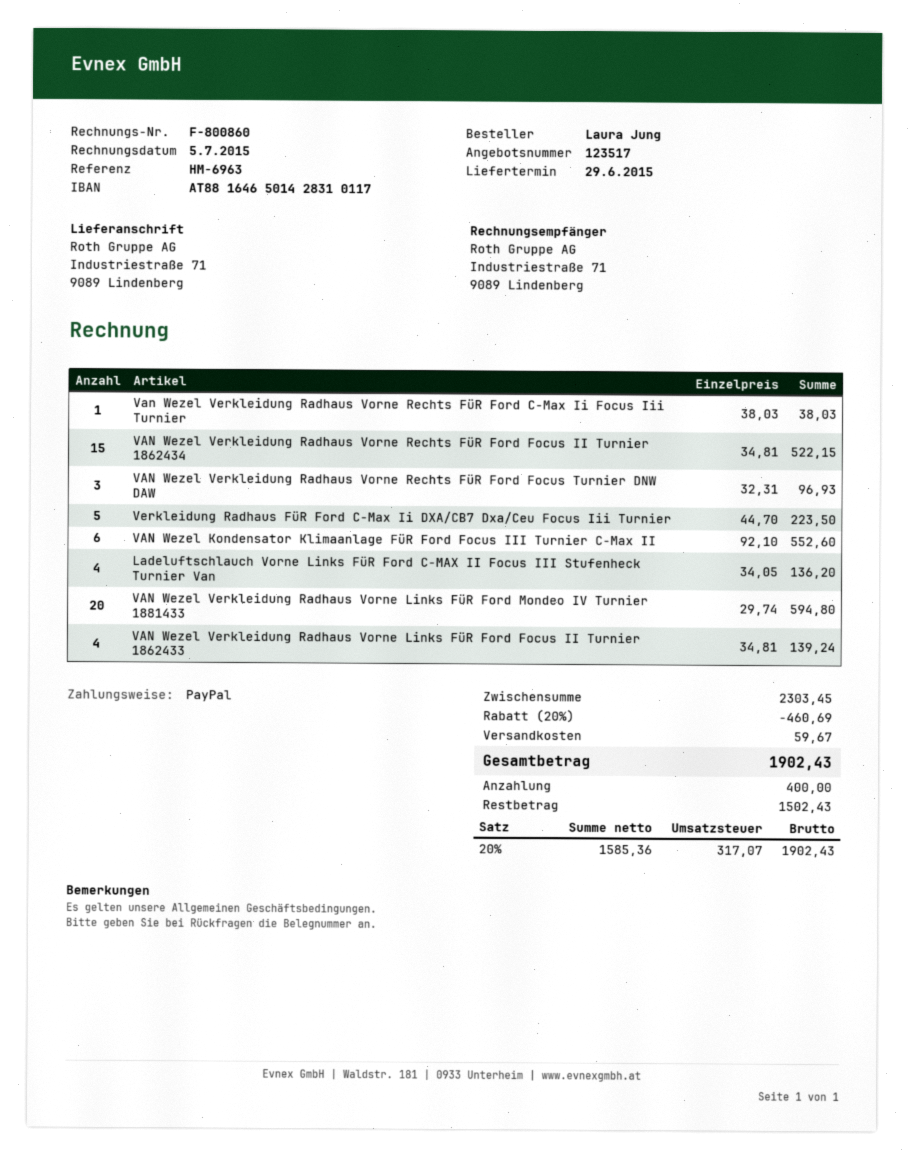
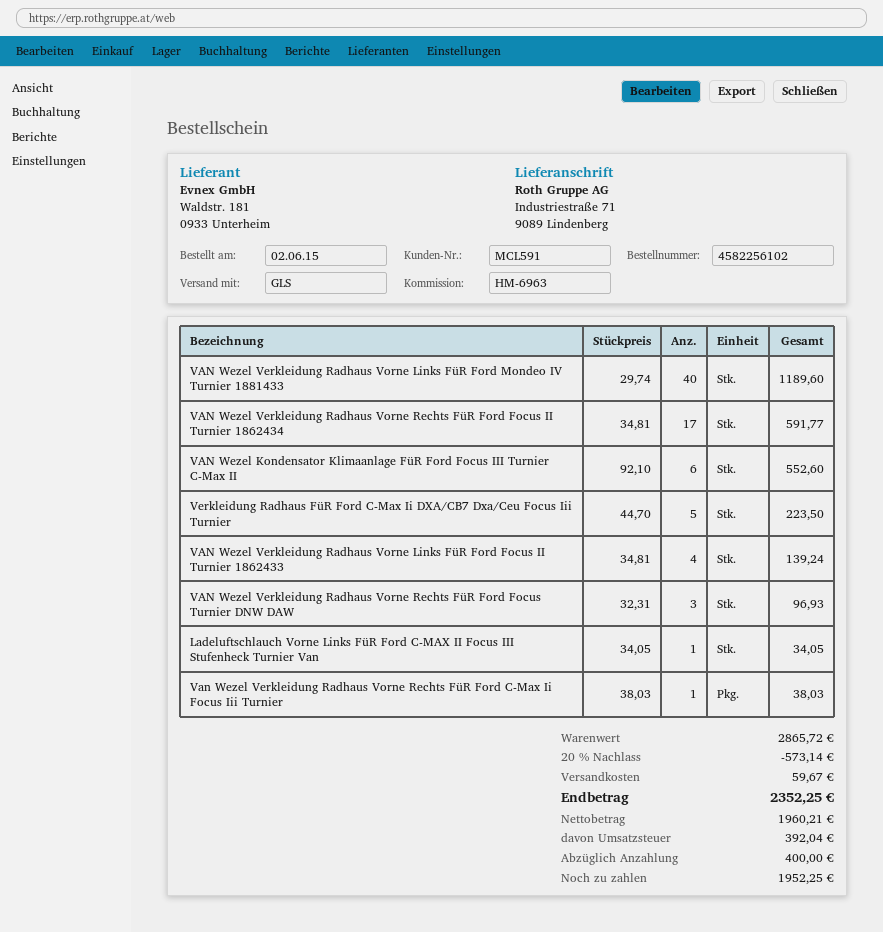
VAN Wezel Verkleidung Radhaus Vorne Rechts FüR Ford Focus II Turnier 1862434: 15 x 34.81 = 522.15 -> 17 x 34.81 = 591.77
Ladeluftschlauch Vorne Links FüR Ford C-MAX II Focus III Stufenheck Turnier Van: 4 x 34.05 = 136.20 -> 1 x 34.05 = 34.05
VAN Wezel Verkleidung Radhaus Vorne Links FüR Ford Mondeo IV Turnier 1881433: 20 x 29.74 = 594.80 -> 40 x 29.74 = 1189.60
subtotal: 2303.45 -> 2865.72
discount: 20% = 460.69 -> 20% = 573.14
net: 1585.36 -> 1960.21
tax: 317.07 -> 392.04
total: 1902.43 -> 2352.25
balance: 1502.43 -> 1952.25

